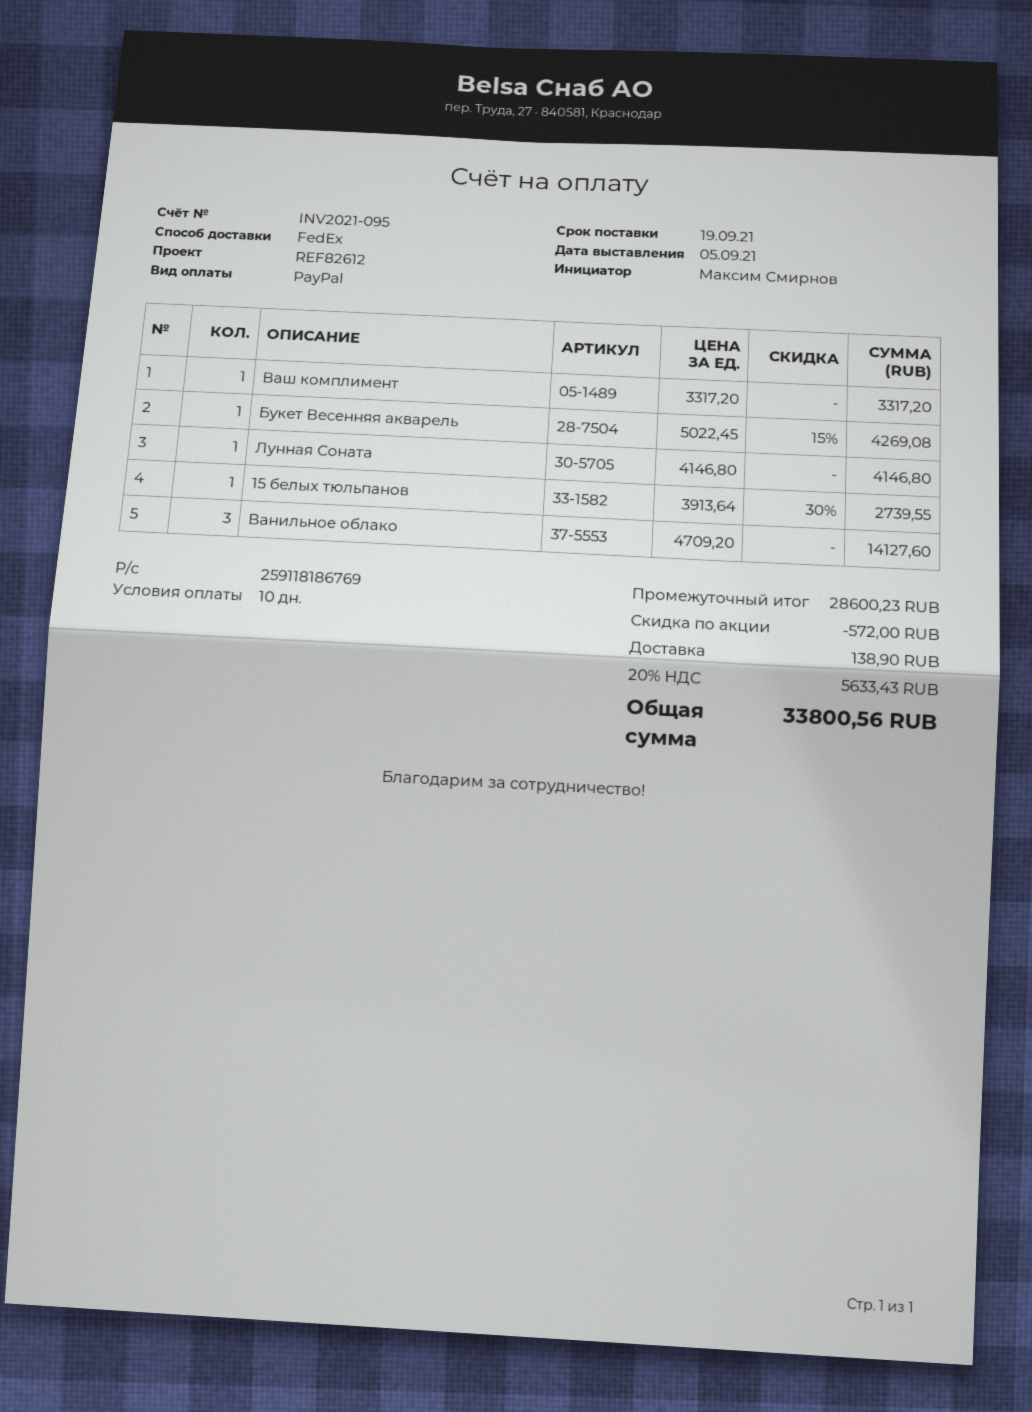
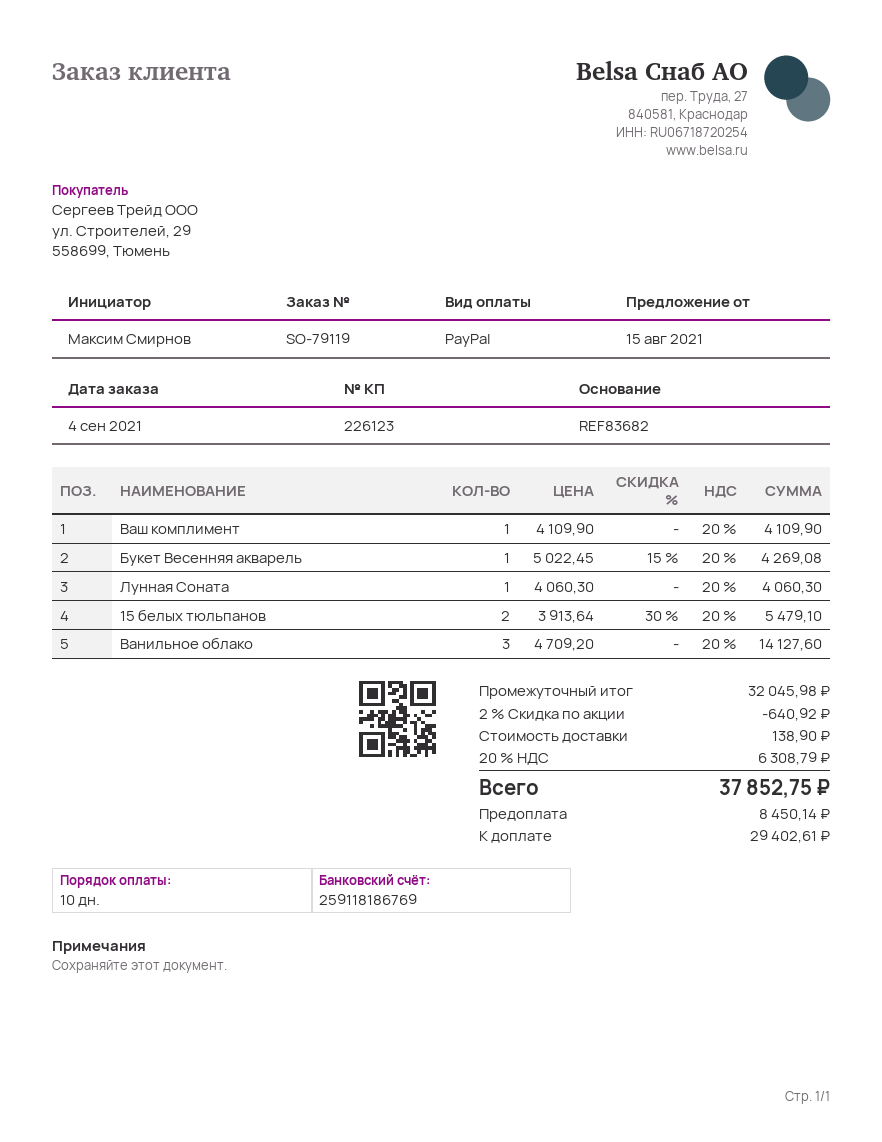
reference: REF82612 -> REF83682
Ваш комплимент: 1 x 3317.20 = 3317.20 -> 1 x 4109.90 = 4109.90
Лунная Соната: 1 x 4146.80 = 4146.80 -> 1 x 4060.30 = 4060.30
15 белых тюльпанов: 1 x 3913.64 - 30% = 2739.55 -> 2 x 3913.64 - 30% = 5479.10
subtotal: 28600.23 -> 32045.98
discount: 572.00 -> 640.92
tax: 20% = 5633.43 -> 20% = 6308.79
total: 33800.56 -> 37852.75

